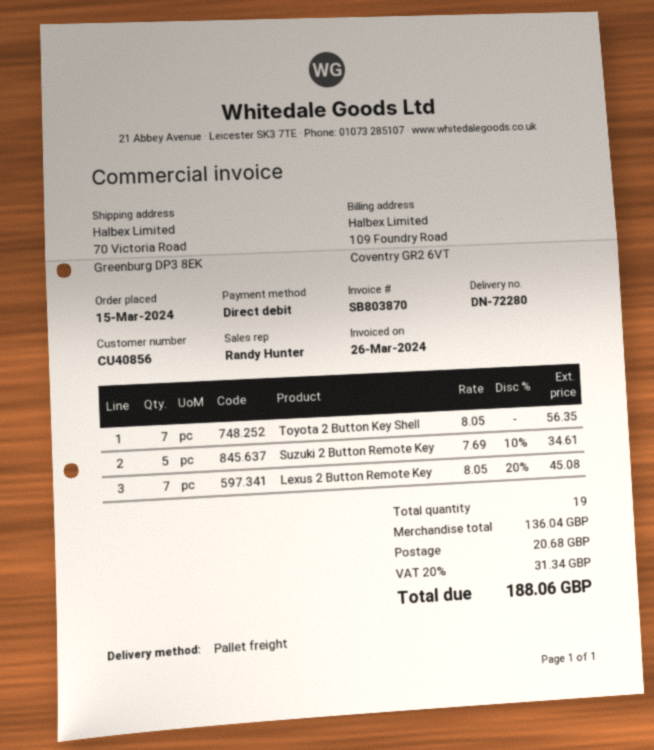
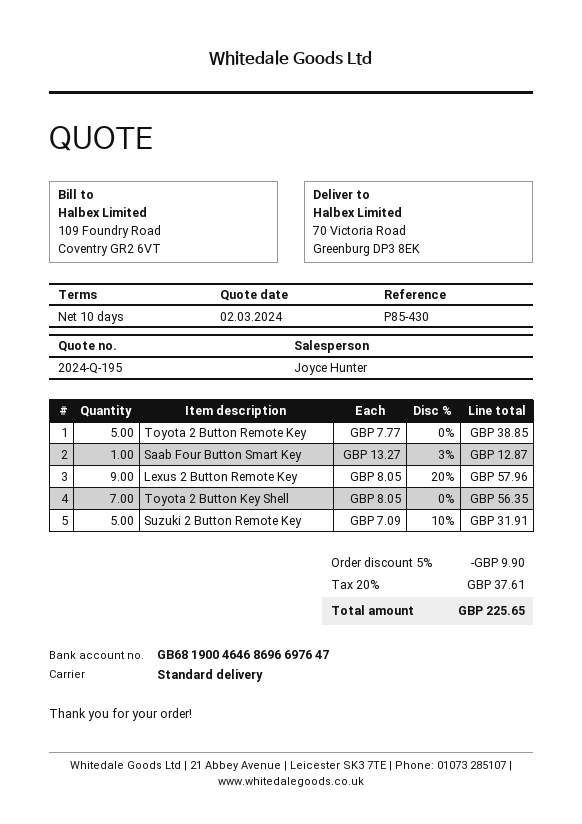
sales rep: Randy Hunter -> Joyce Hunter
shipping method: pallet freight -> standard
Suzuki 2 Button Remote Key: 5 x 7.69 - 10% = 34.61 -> 5 x 7.09 - 10% = 31.91
Lexus 2 Button Remote Key: 7 x 8.05 - 20% = 45.08 -> 9 x 8.05 - 20% = 57.96
Toyota 2 Button Remote Key: none -> 5 x 7.77 = 38.85
Saab Four Button Smart Key: none -> 1 x 13.27 - 3% = 12.87
discount: none -> 5% = 9.90
shipping: 20.68 -> none
tax: 20% = 31.34 -> 20% = 37.61
total: 188.06 -> 225.65

